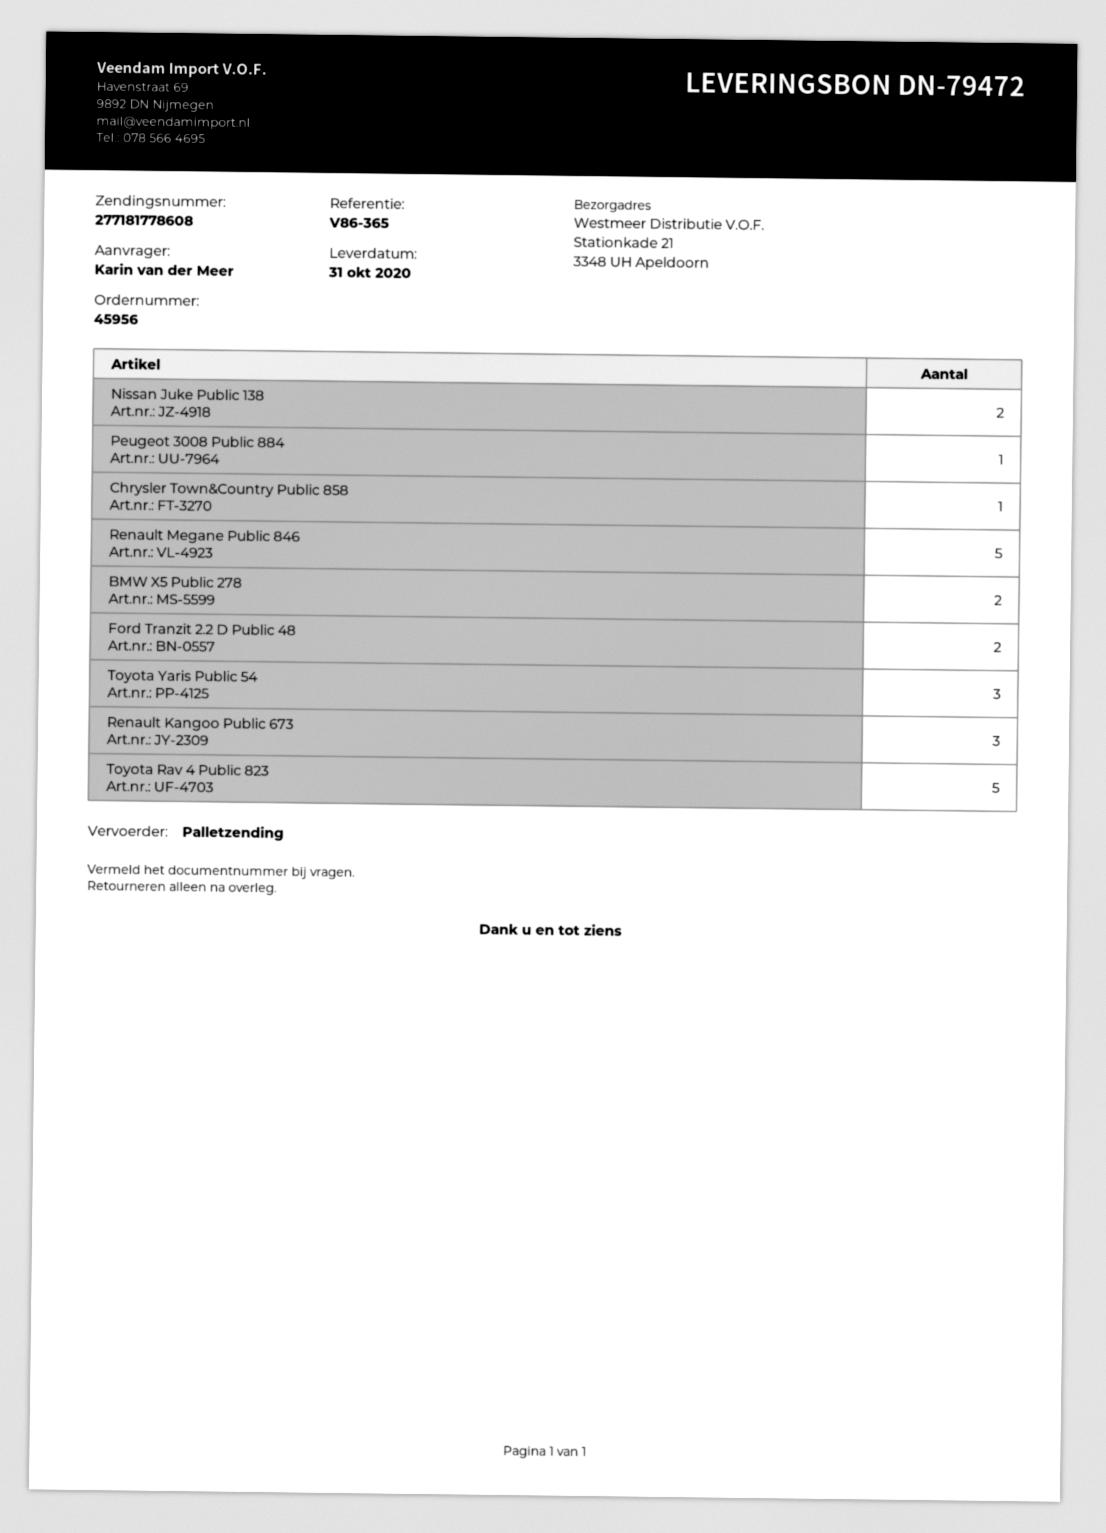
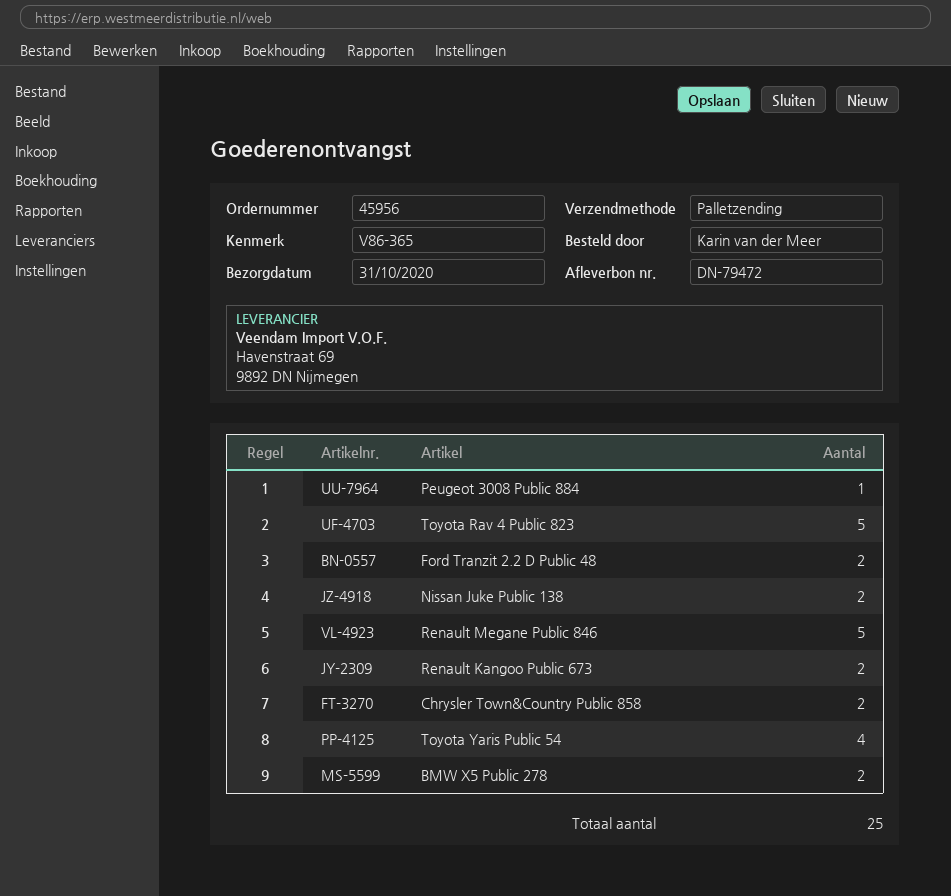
Chrysler Town&Country Public 858: 1 -> 2
Toyota Yaris Public 54: 3 -> 4
Renault Kangoo Public 673: 3 -> 2

